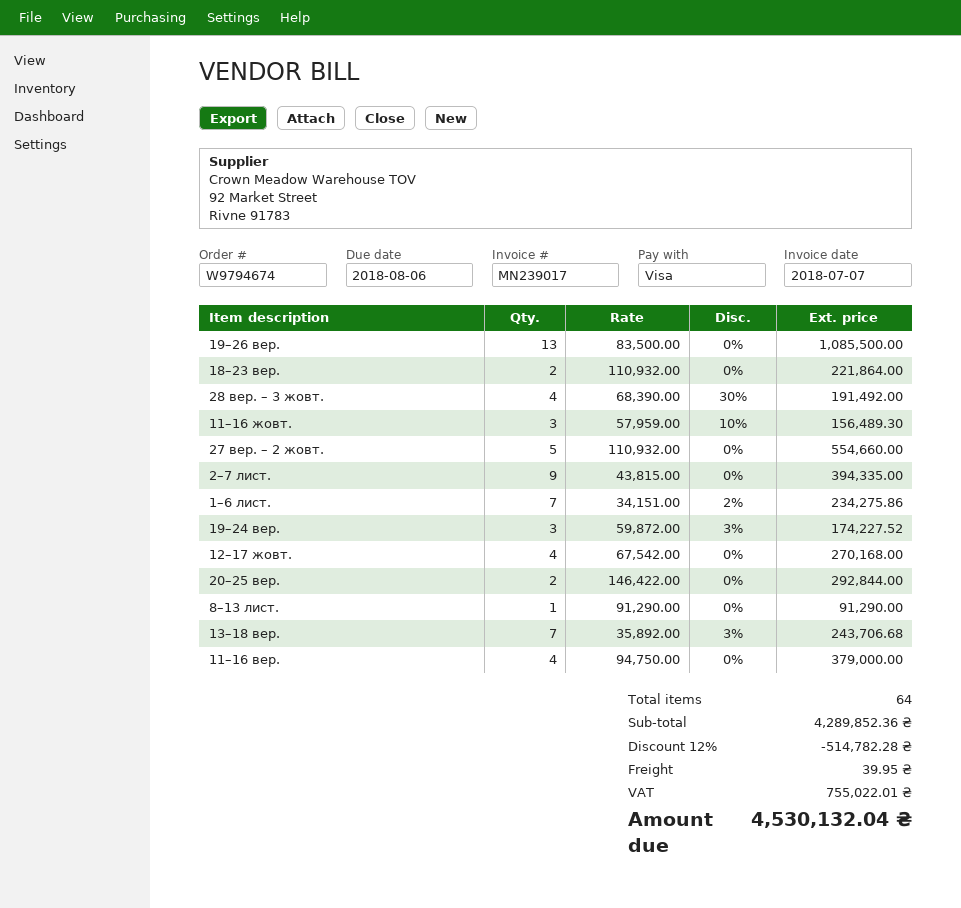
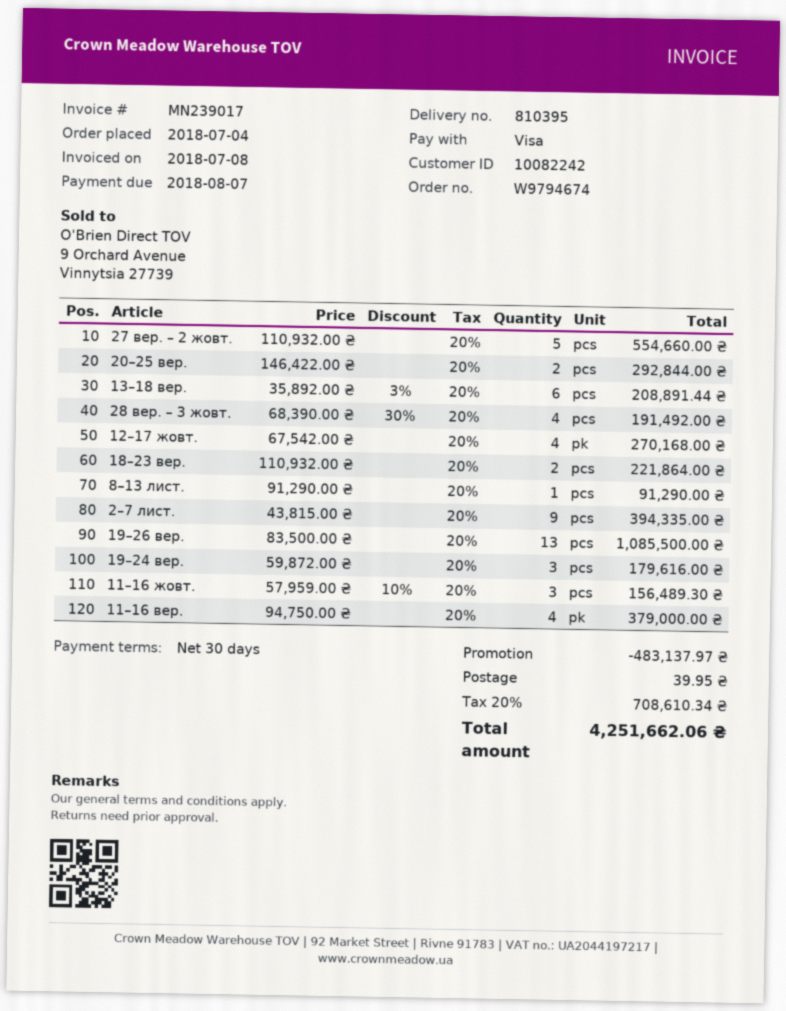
invoice date: 2018-07-07 -> 2018-07-08
due date: 2018-08-06 -> 2018-08-07
1–6 лист.: 7 x 34151.00 - 2% = 234275.86 -> none
19–24 вер.: 3 x 59872.00 - 3% = 174227.52 -> 3 x 59872.00 = 179616.00
13–18 вер.: 7 x 35892.00 - 3% = 243706.68 -> 6 x 35892.00 - 3% = 208891.44
discount: 514782.28 -> 483137.97
tax: 755022.01 -> 708610.34
total: 4530132.04 -> 4251662.06

